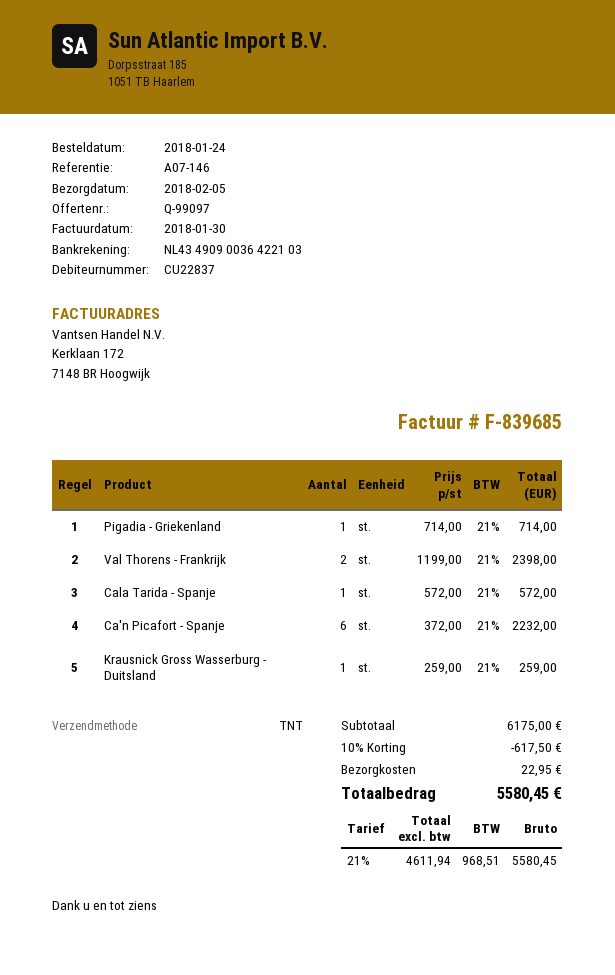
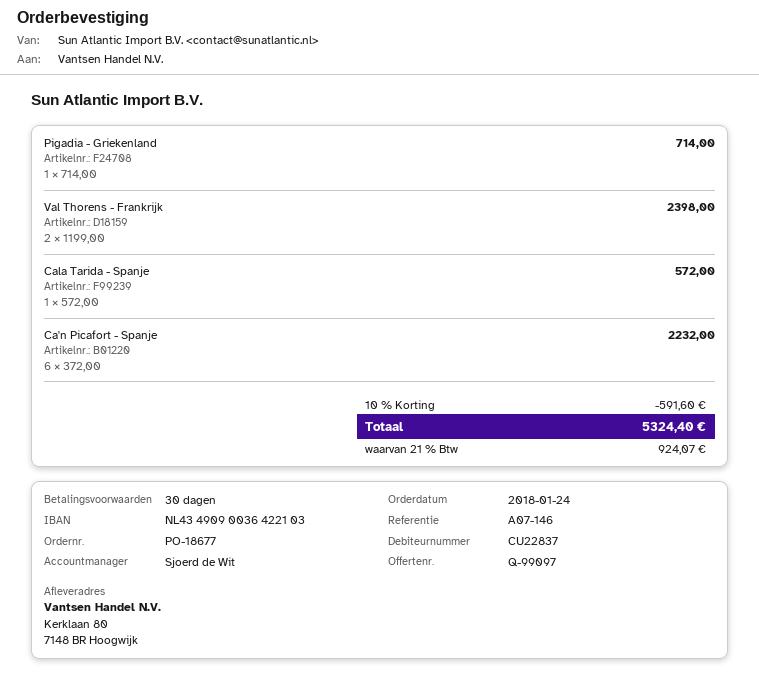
Krausnick Gross Wasserburg - Duitsland: 1 x 259.00 = 259.00 -> none
discount: 10% = 617.50 -> 10% = 591.60
shipping: 22.95 -> none
tax: 21% = 968.51 -> 21% = 924.07
total: 5580.45 -> 5324.40

